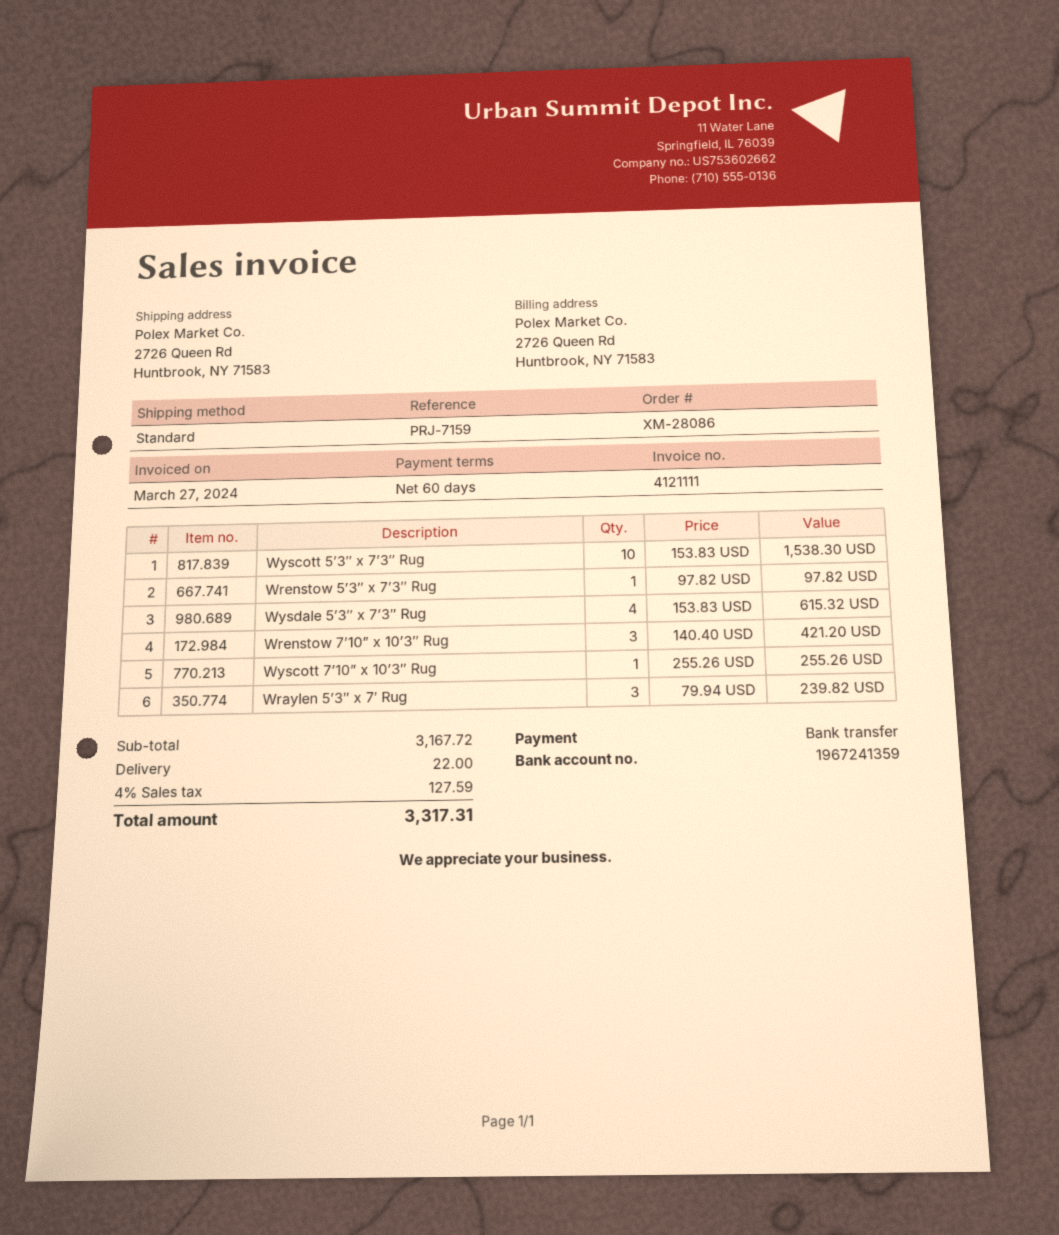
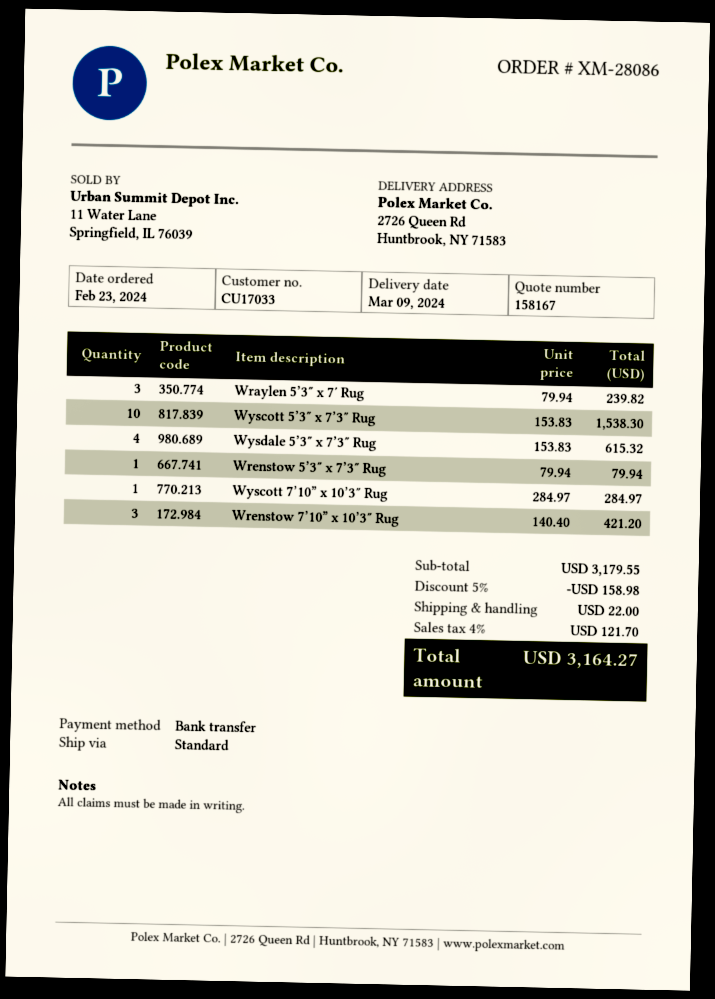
Wrenstow 5’3″ x 7’3″ Rug: 1 x 97.82 = 97.82 -> 1 x 79.94 = 79.94
Wyscott 7’10” x 10’3″ Rug: 1 x 255.26 = 255.26 -> 1 x 284.97 = 284.97
subtotal: 3167.72 -> 3179.55
discount: none -> 5% = 158.98
tax: 4% = 127.59 -> 4% = 121.70
total: 3317.31 -> 3164.27

